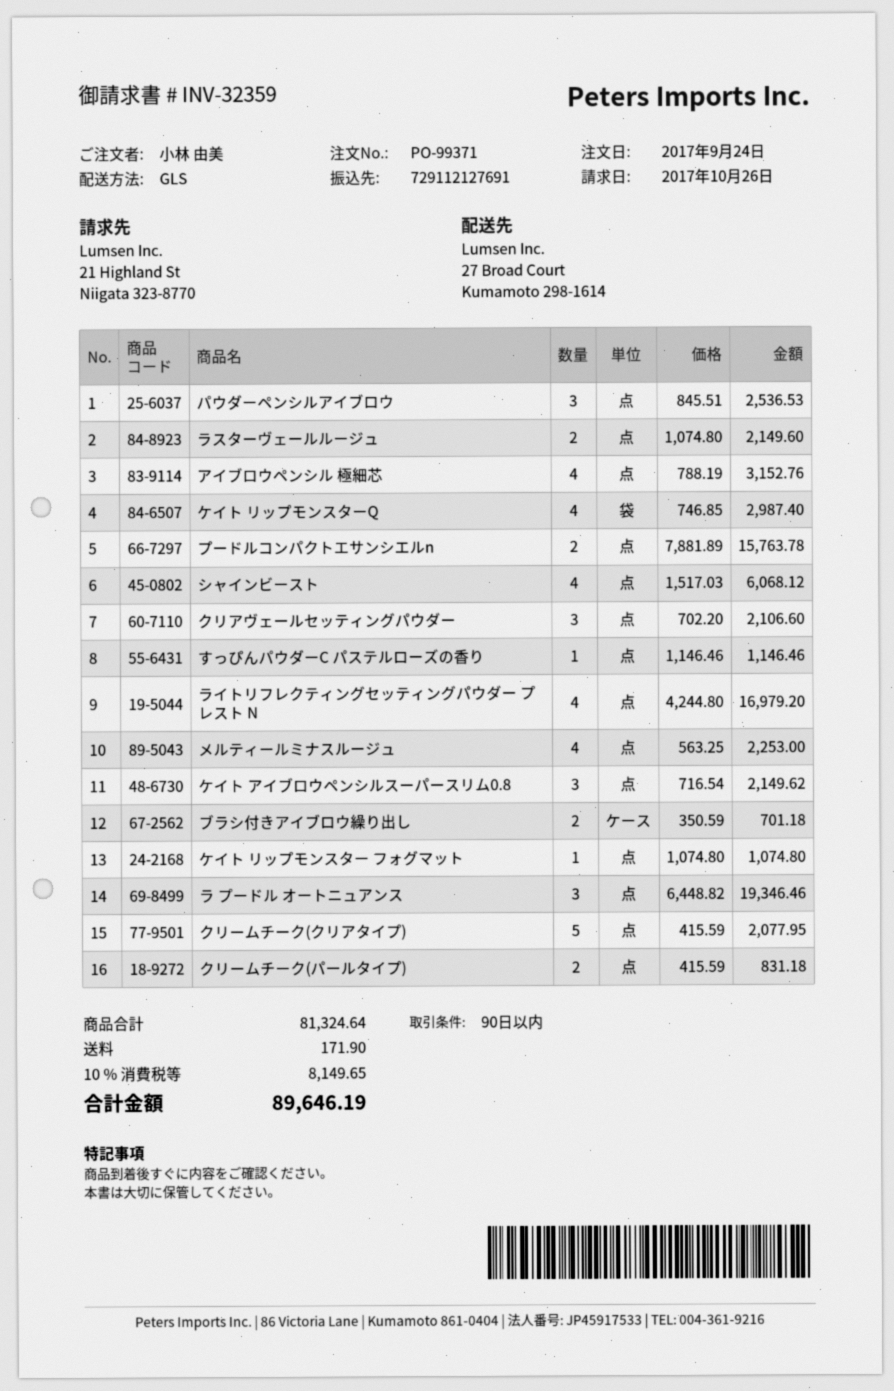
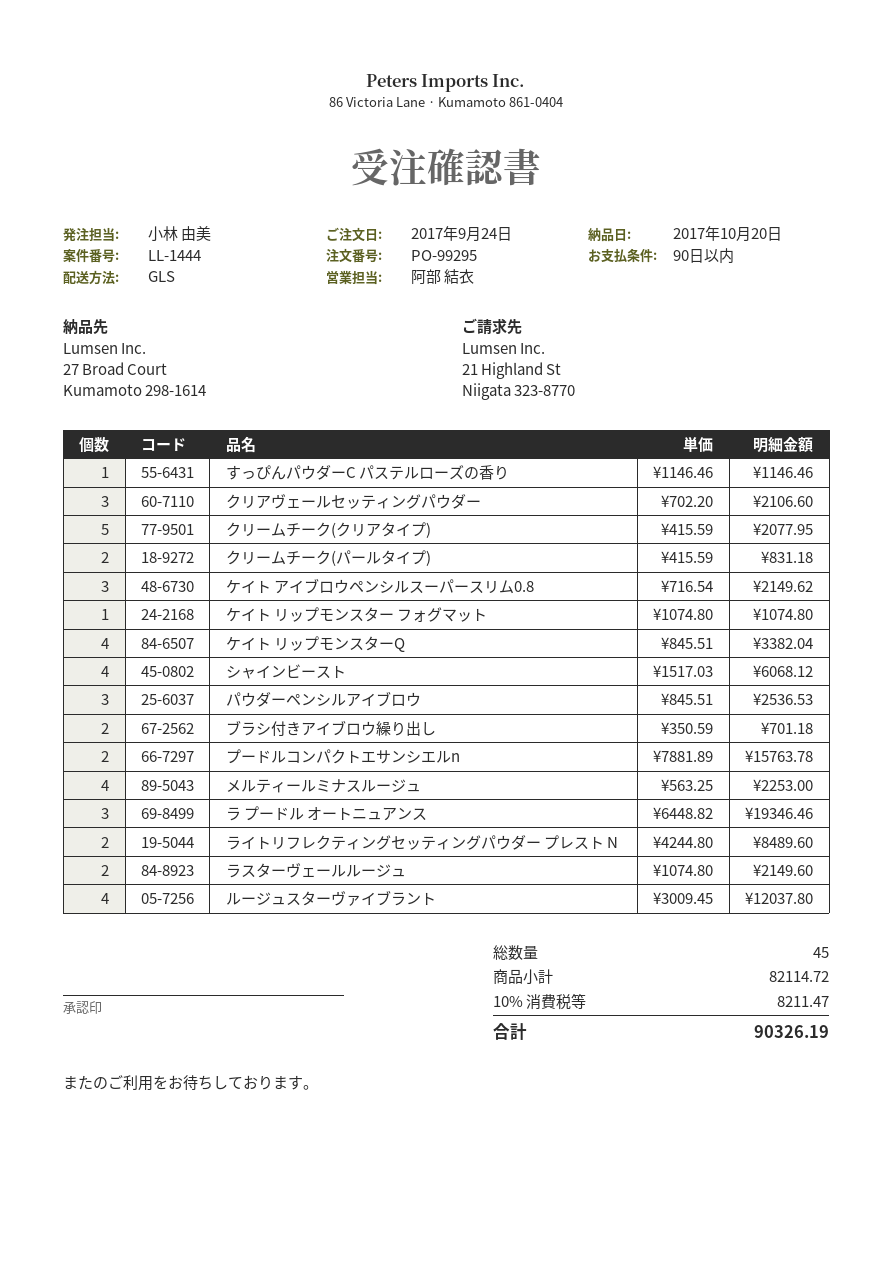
order number: PO-99371 -> PO-99295
アイブロウペンシル 極細芯: 4 x 788.19 = 3152.76 -> none
ケイト リップモンスターQ: 4 x 746.85 = 2987.40 -> 4 x 845.51 = 3382.04
ライトリフレクティングセッティングパウダー プレスト N: 4 x 4244.80 = 16979.20 -> 2 x 4244.80 = 8489.60
ルージュスターヴァイブラント: none -> 4 x 3009.45 = 12037.80
subtotal: 81324.64 -> 82114.72
shipping: 171.90 -> none
tax: 10% = 8149.65 -> 10% = 8211.47
total: 89646.19 -> 90326.19

